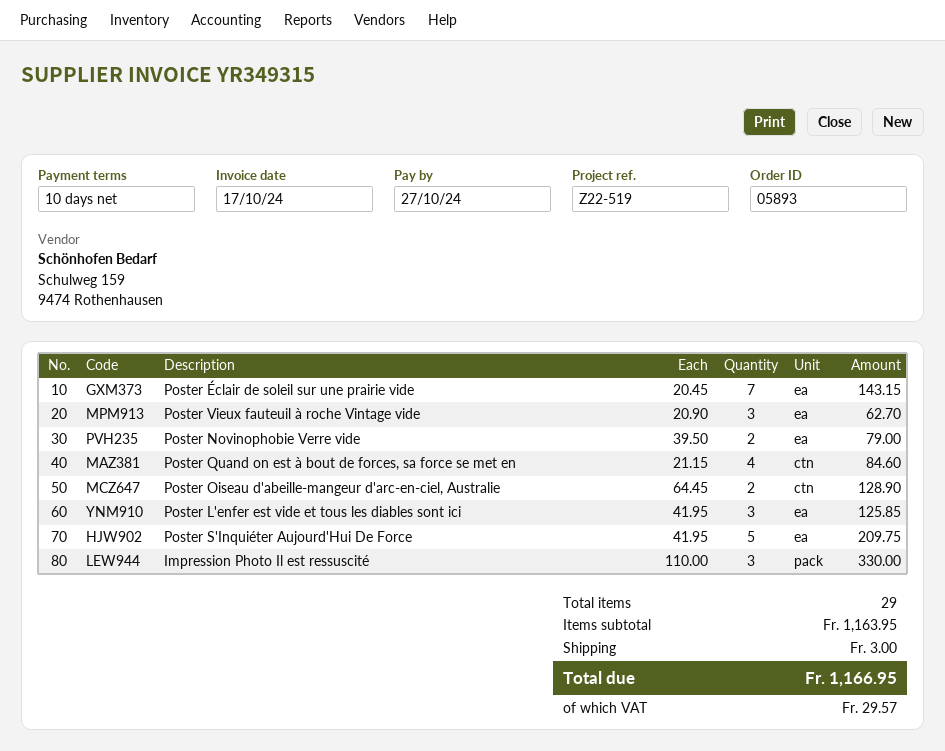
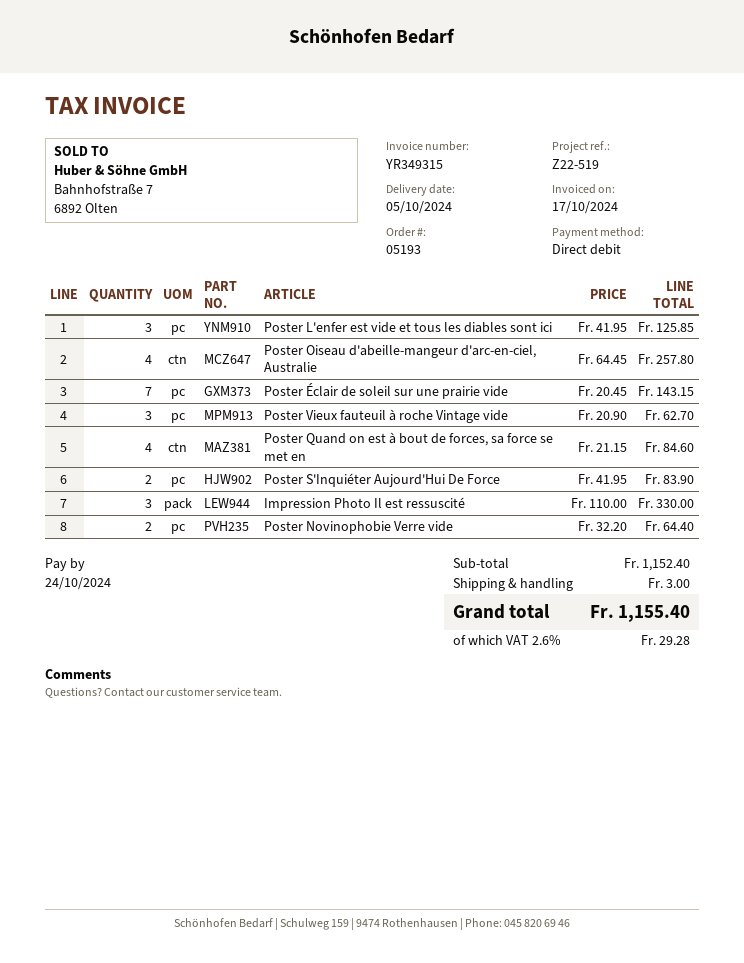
order number: 05893 -> 05193
due date: 2024-10-27 -> 2024-10-24
Poster Novinophobie Verre vide: 2 x 39.50 = 79.00 -> 2 x 32.20 = 64.40
Poster Oiseau d'abeille-mangeur d'arc-en-ciel, Australie: 2 x 64.45 = 128.90 -> 4 x 64.45 = 257.80
Poster S'Inquiéter Aujourd'Hui De Force: 5 x 41.95 = 209.75 -> 2 x 41.95 = 83.90
subtotal: 1163.95 -> 1152.40
tax: 29.57 -> 29.28
total: 1166.95 -> 1155.40

